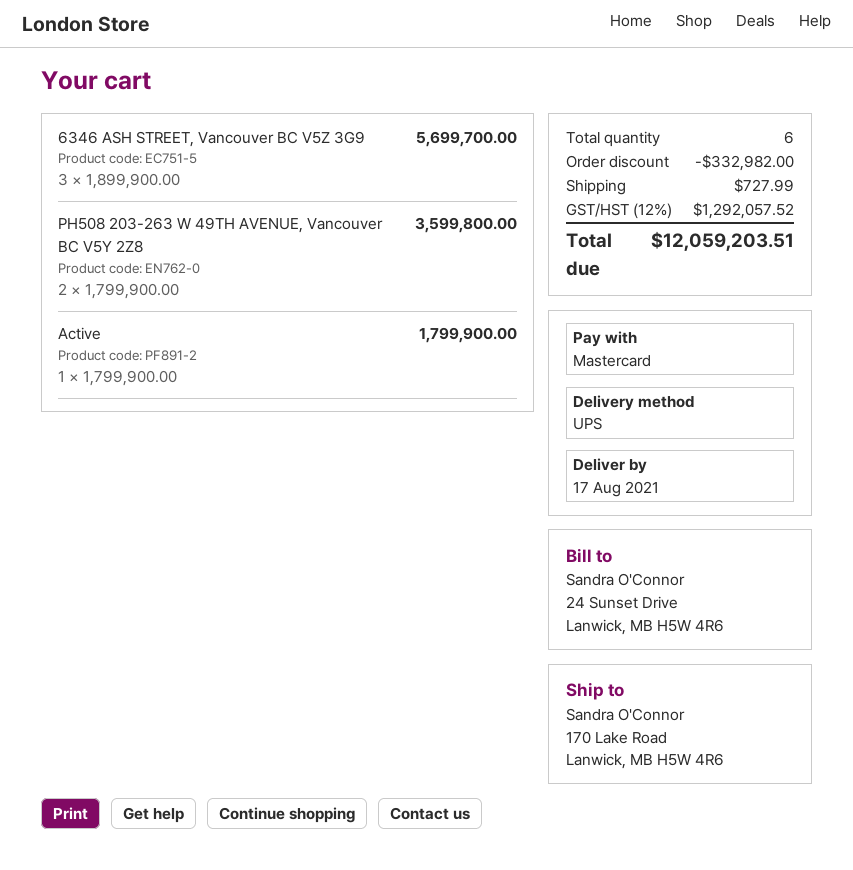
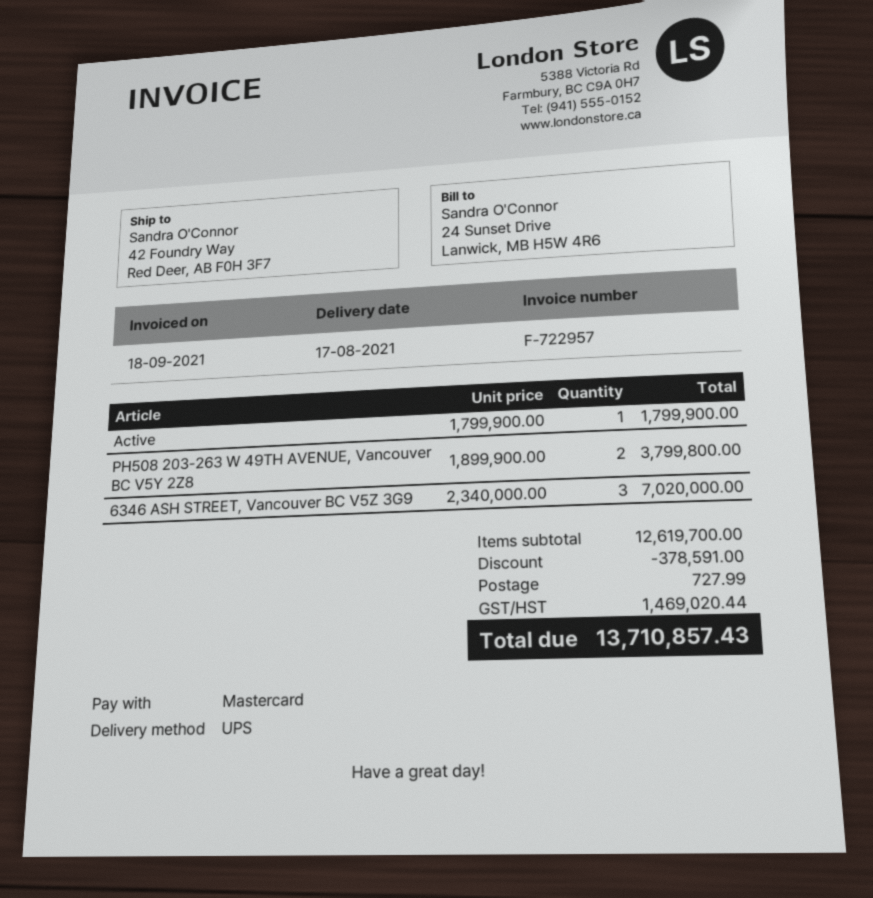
ship to: 170 Lake Road, Lanwick, MB H5W 4R6 -> 42 Foundry Way, Red Deer, AB F0H 3F7
6346 ASH STREET, Vancouver BC V5Z 3G9: 3 x 1899900.00 = 5699700.00 -> 3 x 2340000.00 = 7020000.00
PH508 203-263 W 49TH AVENUE, Vancouver BC V5Y 2Z8: 2 x 1799900.00 = 3599800.00 -> 2 x 1899900.00 = 3799800.00
discount: 332982.00 -> 378591.00
tax: 1292057.52 -> 1469020.44
total: 12059203.51 -> 13710857.43

